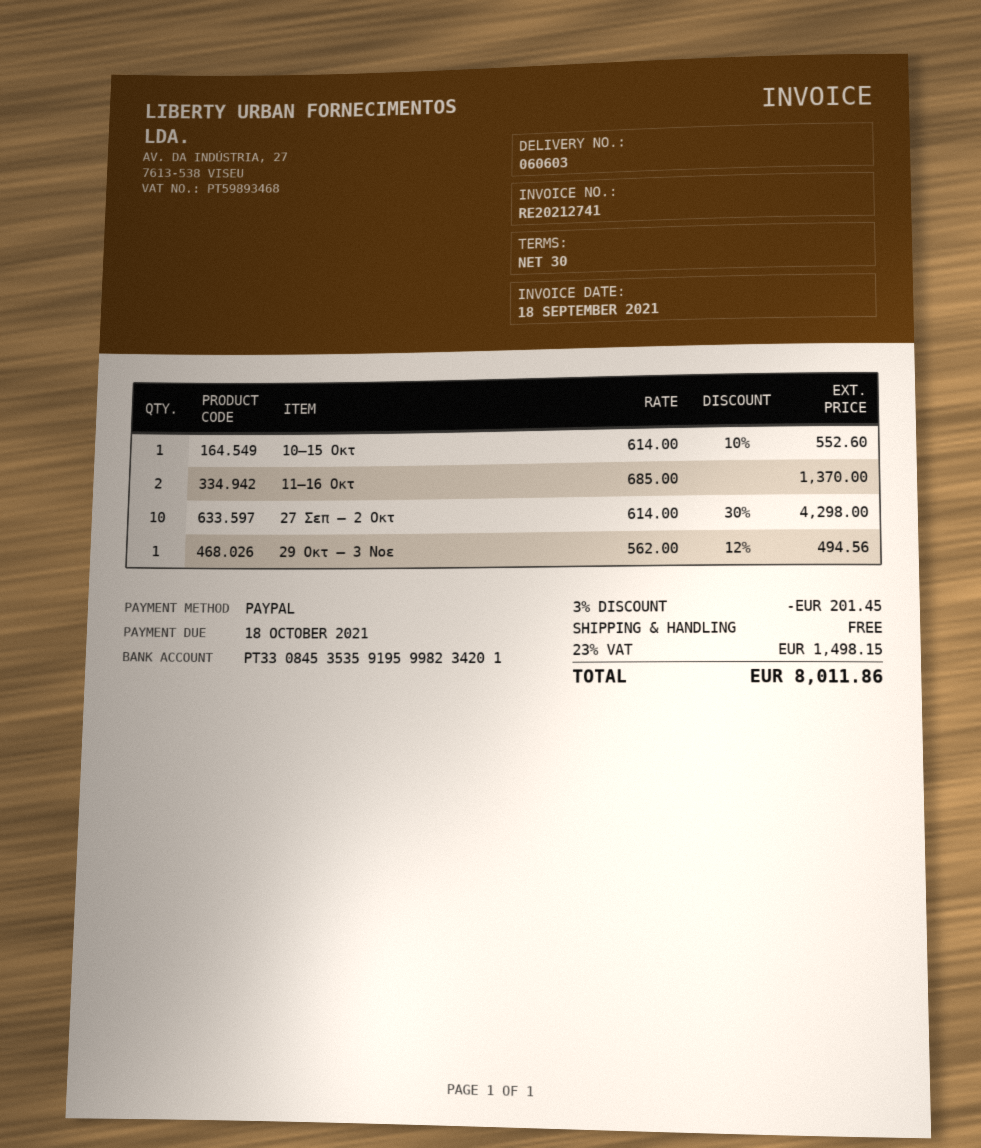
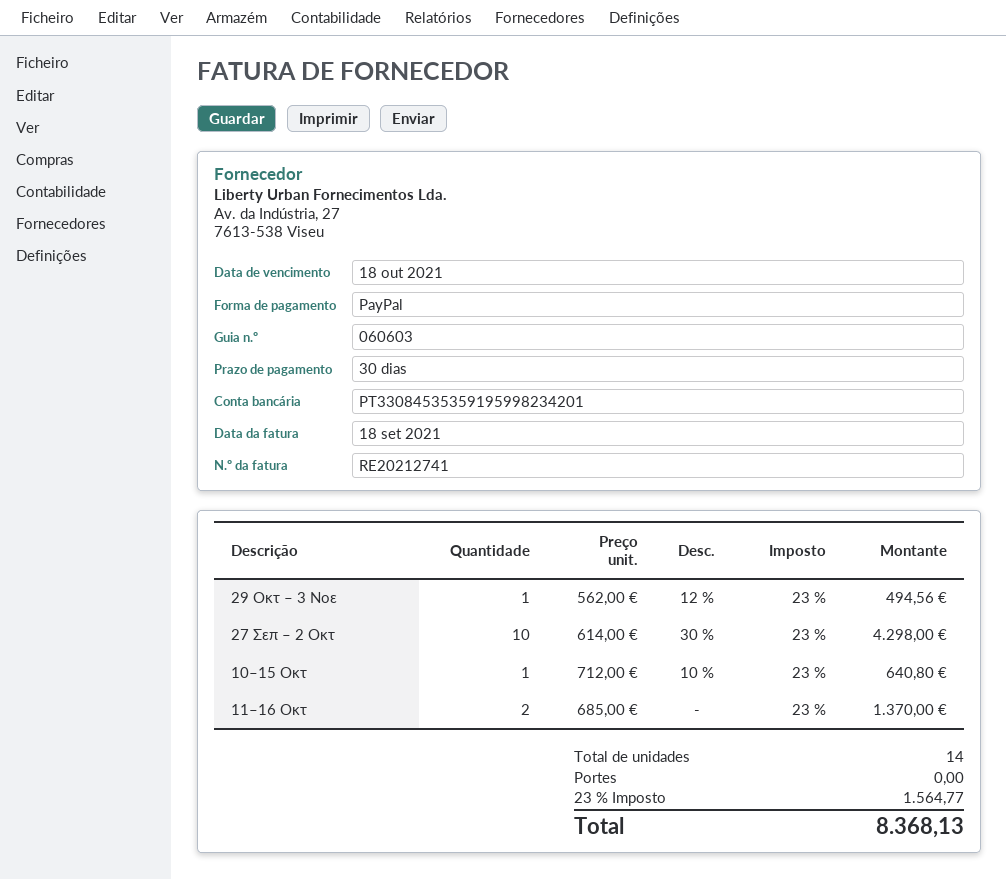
10–15 Οκτ: 1 x 614.00 - 10% = 552.60 -> 1 x 712.00 - 10% = 640.80
discount: 3% = 201.45 -> none
tax: 23% = 1498.15 -> 23% = 1564.77
total: 8011.86 -> 8368.13

